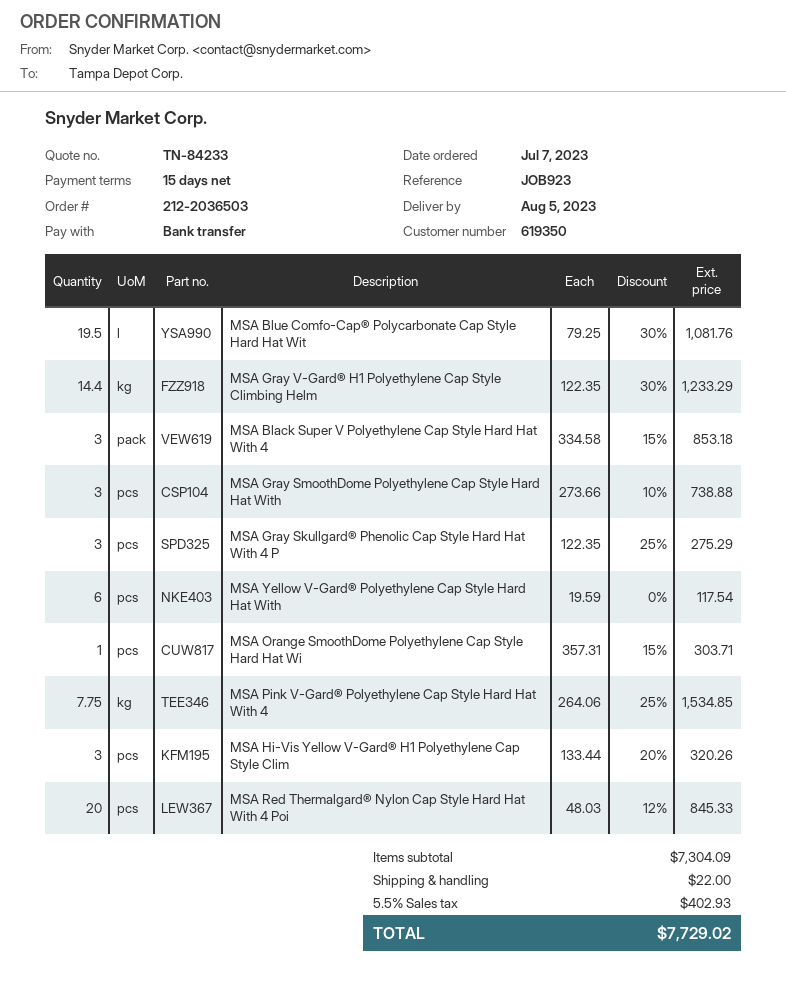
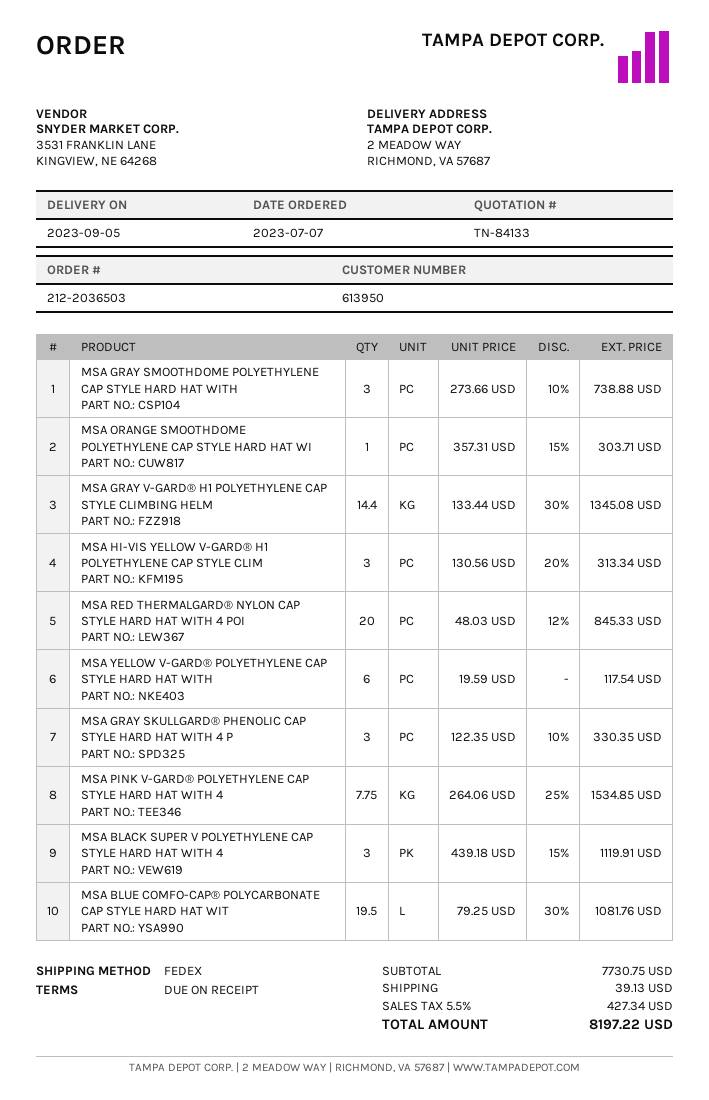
quote number: TN-84233 -> TN-84133
delivery date: 2023-08-05 -> 2023-09-05
payment terms: 15 days -> on receipt
customer number: 619350 -> 613950
MSA Gray V-Gard® H1 Polyethylene Cap Style Climbing Helm: 14.4 x 122.35 - 30% = 1233.29 -> 14.4 x 133.44 - 30% = 1345.08
MSA Black Super V Polyethylene Cap Style Hard Hat With 4: 3 x 334.58 - 15% = 853.18 -> 3 x 439.18 - 15% = 1119.91
MSA Gray Skullgard® Phenolic Cap Style Hard Hat With 4 P: 3 x 122.35 - 25% = 275.29 -> 3 x 122.35 - 10% = 330.35
MSA Hi-Vis Yellow V-Gard® H1 Polyethylene Cap Style Clim: 3 x 133.44 - 20% = 320.26 -> 3 x 130.56 - 20% = 313.34
subtotal: 7304.09 -> 7730.75
shipping: 22.00 -> 39.13
tax: 5.5% = 402.93 -> 5.5% = 427.34
total: 7729.02 -> 8197.22

